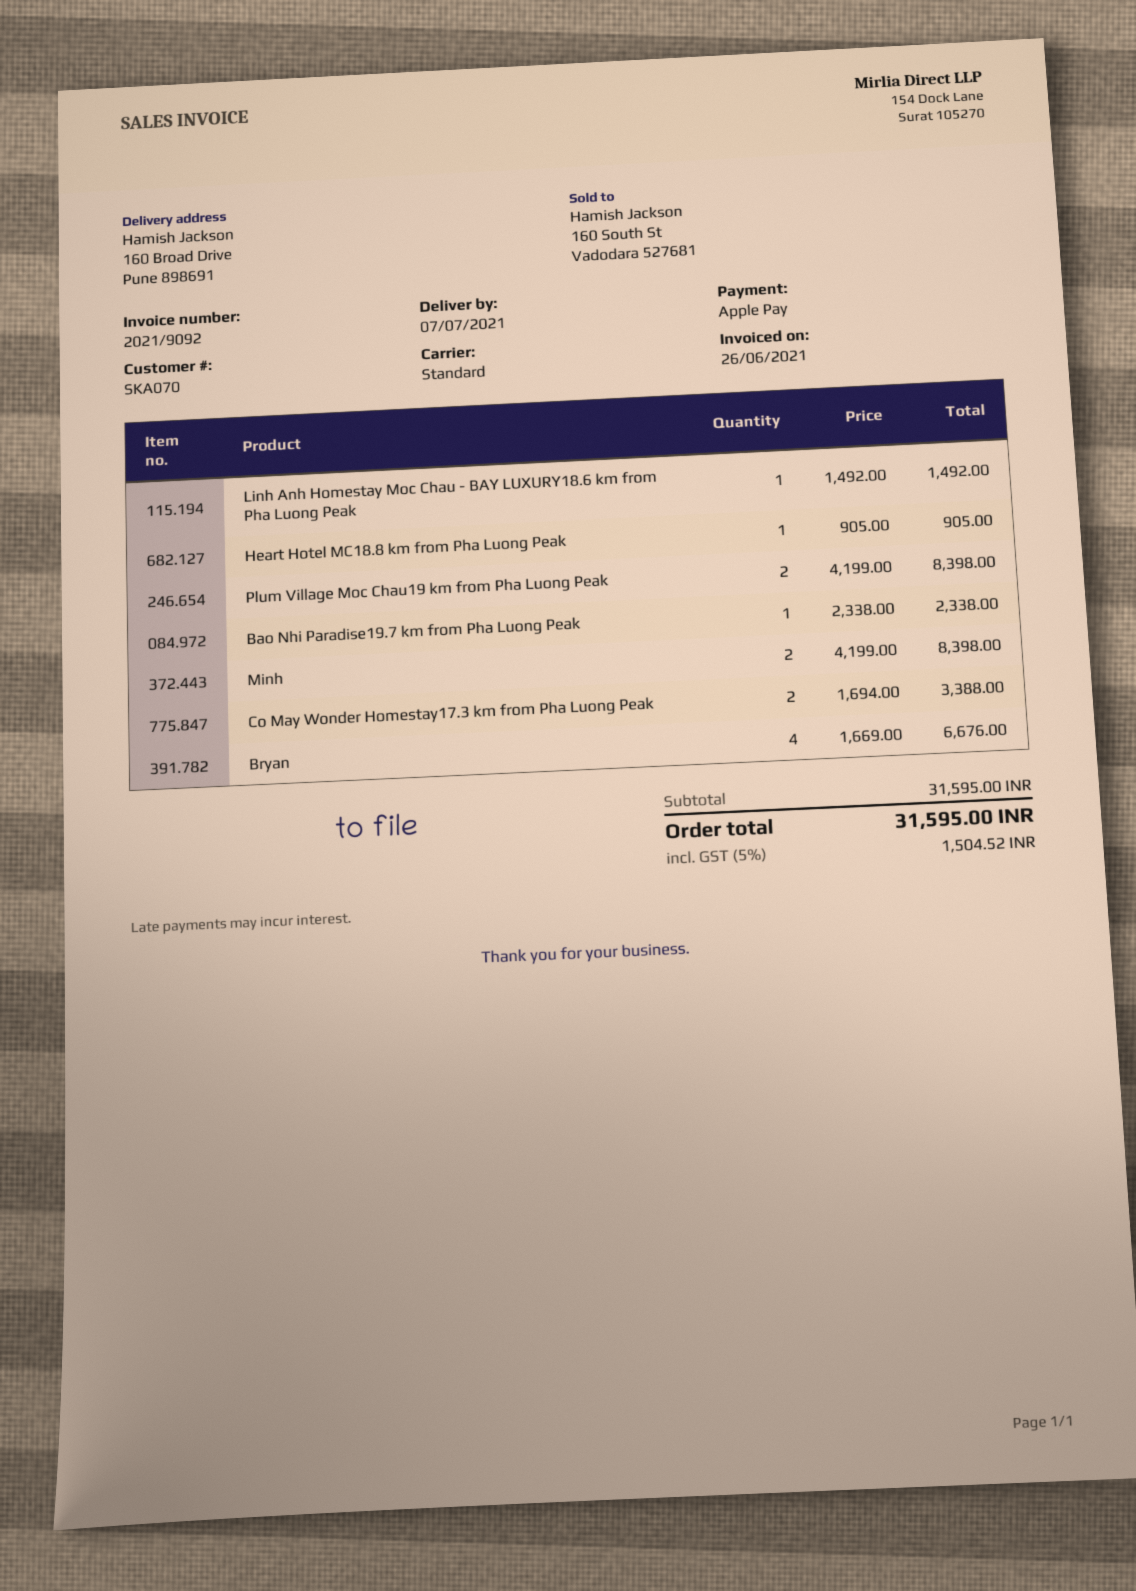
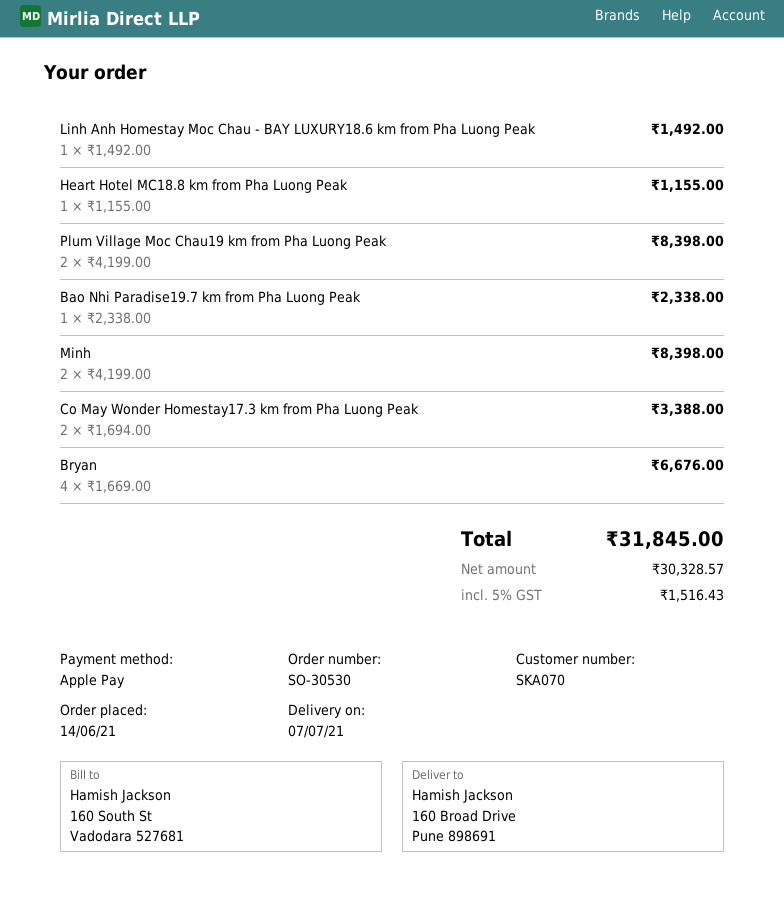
Heart Hotel MC18.8 km from Pha Luong Peak: 1 x 905.00 = 905.00 -> 1 x 1155.00 = 1155.00
tax: 5% = 1504.52 -> 5% = 1516.43
total: 31595.00 -> 31845.00

